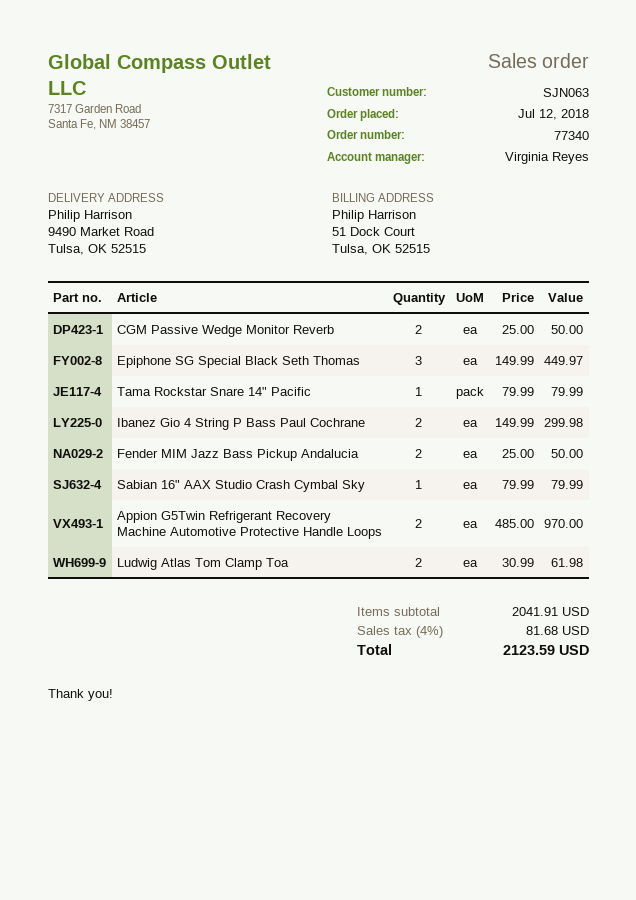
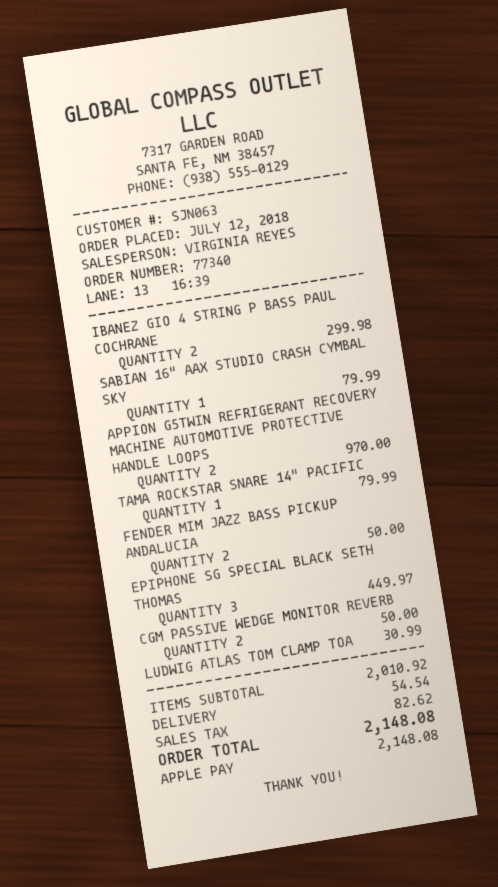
Ludwig Atlas Tom Clamp Toa: 2 for 61.98 -> 1 for 30.99
subtotal: 2041.91 -> 2010.92
shipping: none -> 54.54
tax: 81.68 -> 82.62
total: 2123.59 -> 2148.08

